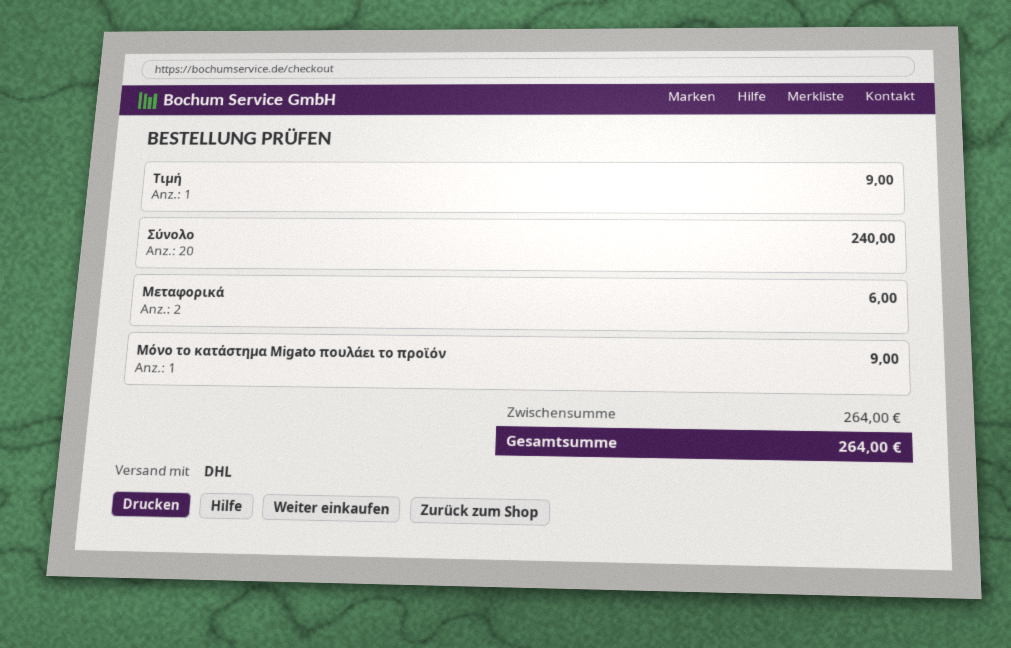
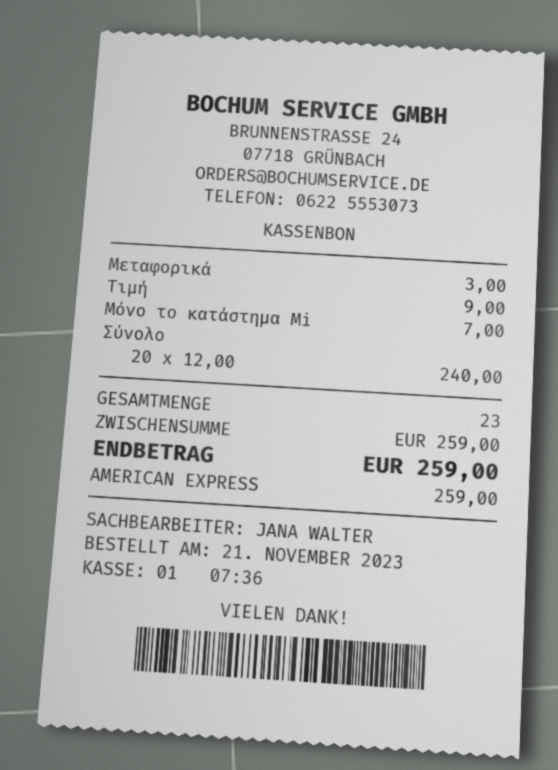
Μεταφορικά: 2 for 6.00 -> 1 for 3.00
Μόνο το κατάστημα Migato πουλάει το προϊόν: 1 for 9.00 -> 1 for 7.00
subtotal: 264.00 -> 259.00
total: 264.00 -> 259.00

